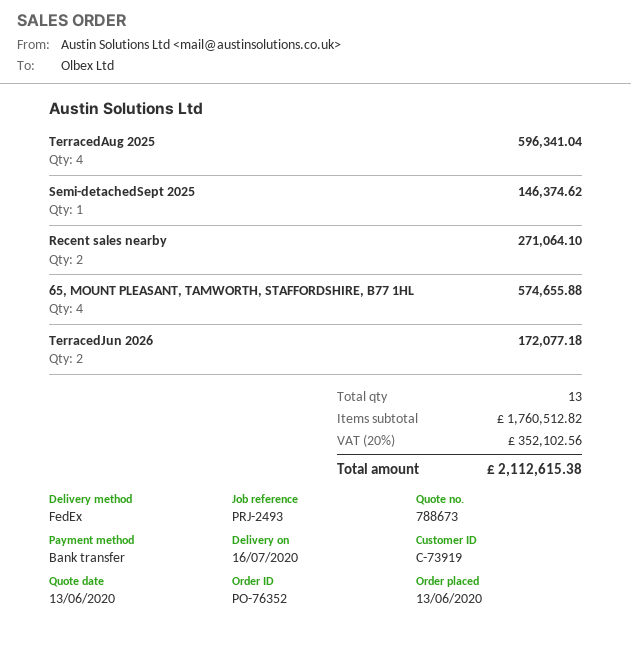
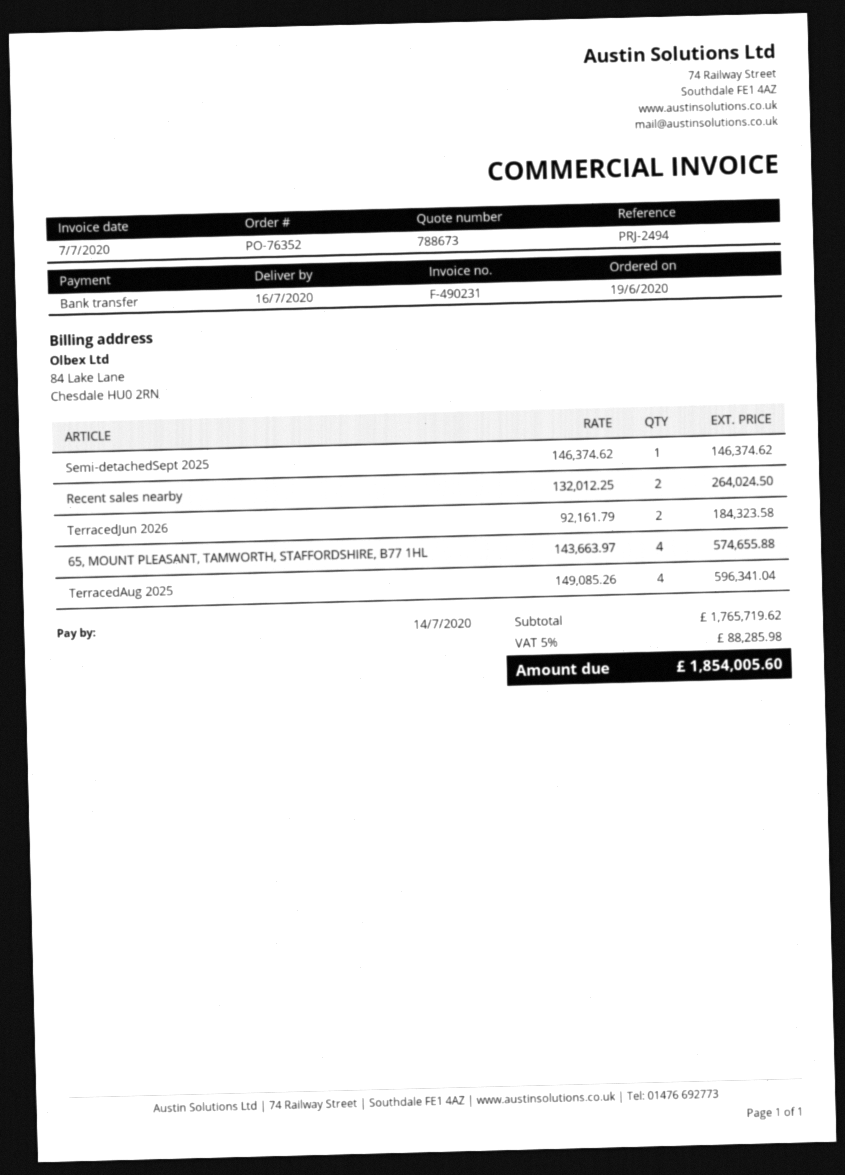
order date: 2020-06-13 -> 2020-06-19
reference: PRJ-2493 -> PRJ-2494
Recent sales nearby: 2 for 271064.10 -> 2 for 264024.50
TerracedJun 2026: 2 for 172077.18 -> 2 for 184323.58
subtotal: 1760512.82 -> 1765719.62
tax: 20% = 352102.56 -> 5% = 88285.98
total: 2112615.38 -> 1854005.60

